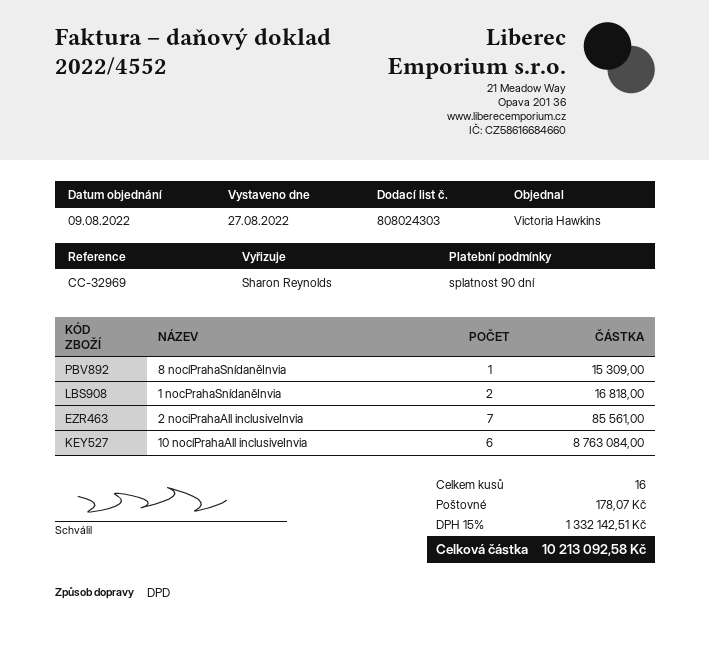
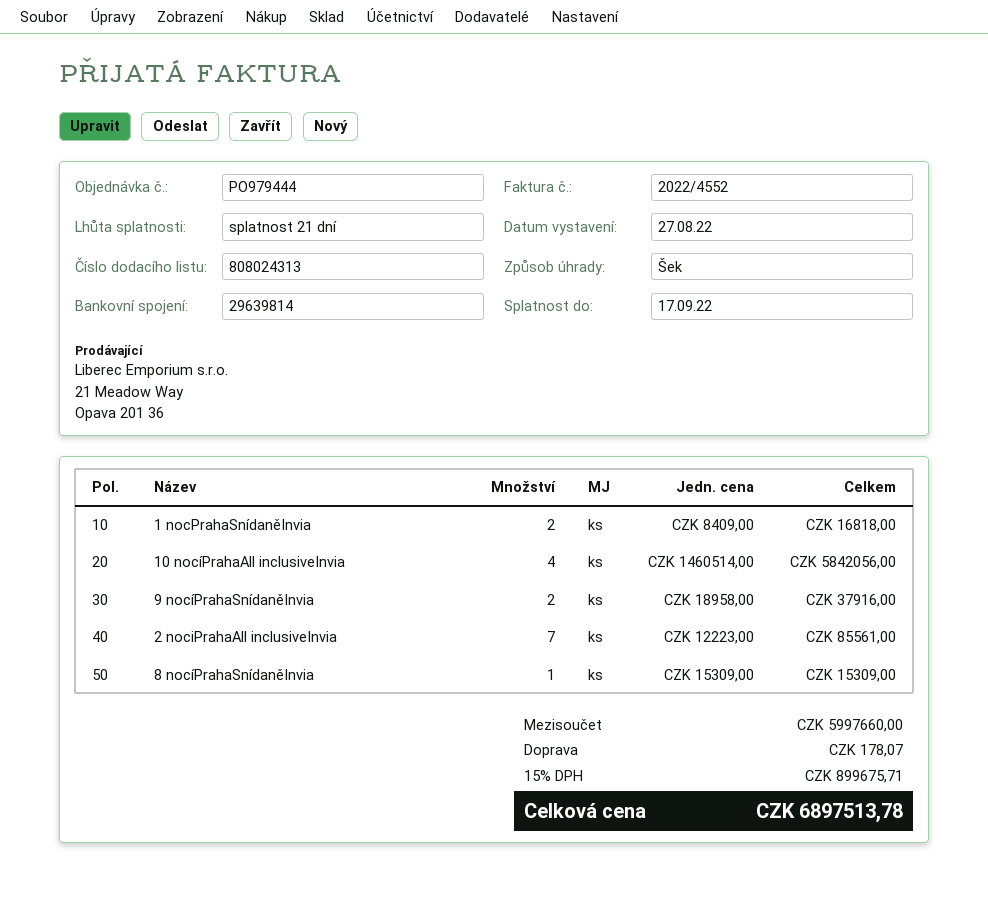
delivery note number: 808024303 -> 808024313
payment terms: 90 days -> 21 days
10 nocíPrahaAll inclusiveInvia: 6 for 8763084.00 -> 4 for 5842056.00
9 nocíPrahaSnídaněInvia: none -> 2 for 37916.00
tax: 15% = 1332142.51 -> 15% = 899675.71
total: 10213092.58 -> 6897513.78

